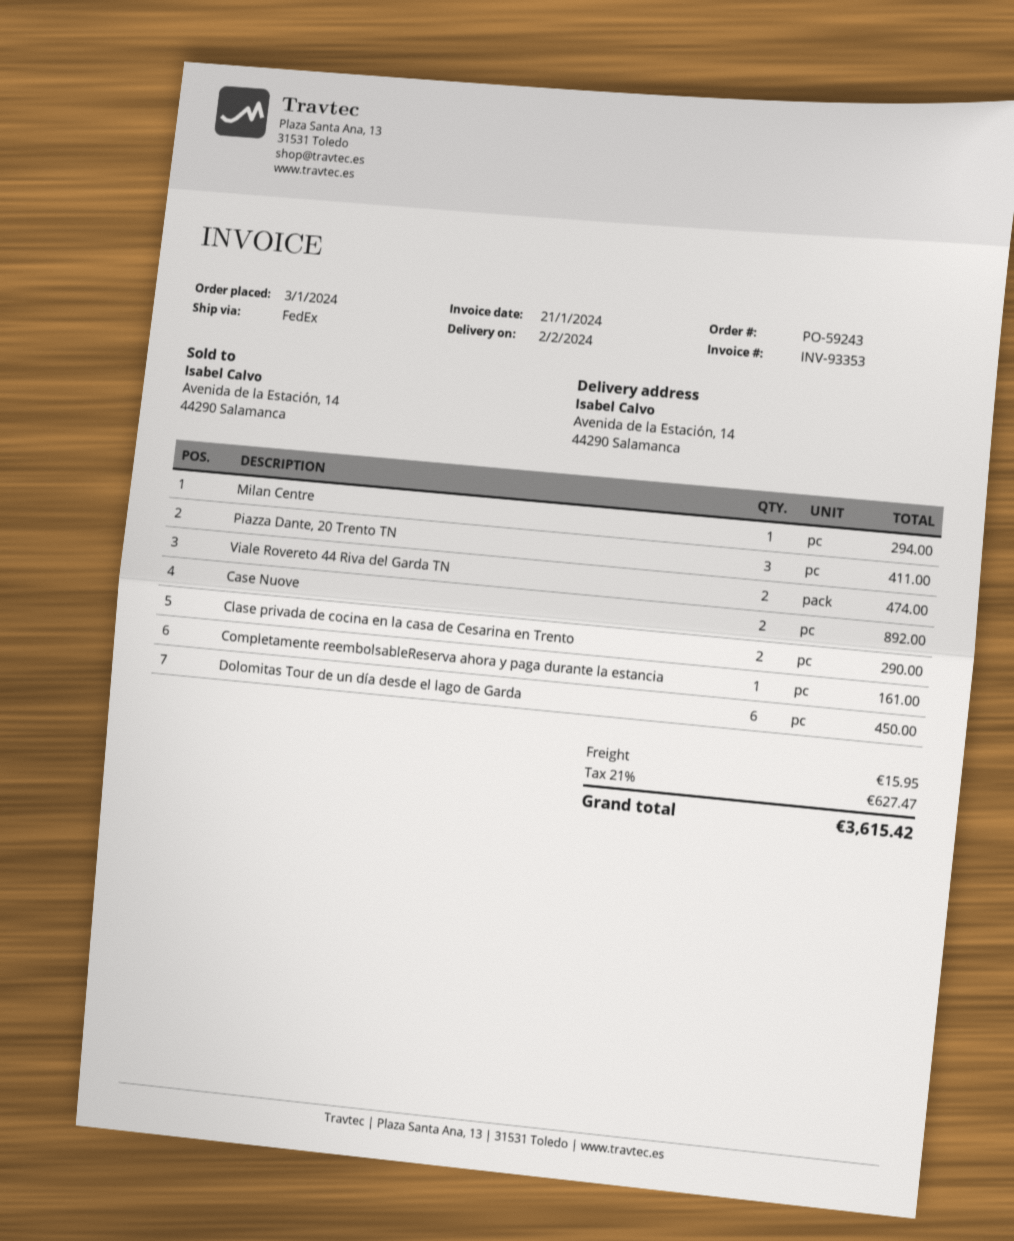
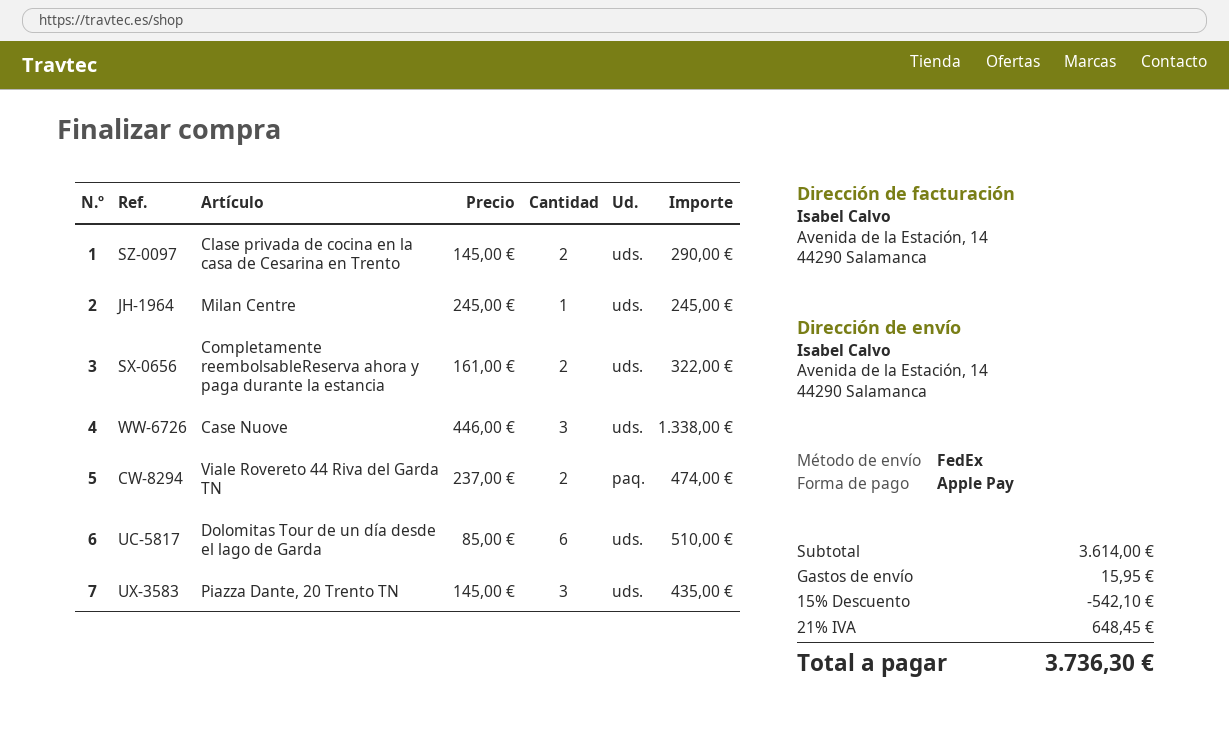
Milan Centre: 1 for 294.00 -> 1 for 245.00
Piazza Dante, 20 Trento TN: 3 for 411.00 -> 3 for 435.00
Case Nuove: 2 for 892.00 -> 3 for 1338.00
Completamente reembolsableReserva ahora y paga durante la estancia: 1 for 161.00 -> 2 for 322.00
Dolomitas Tour de un día desde el lago de Garda: 6 for 450.00 -> 6 for 510.00
discount: none -> 15% = 542.10
tax: 21% = 627.47 -> 21% = 648.45
total: 3615.42 -> 3736.30

